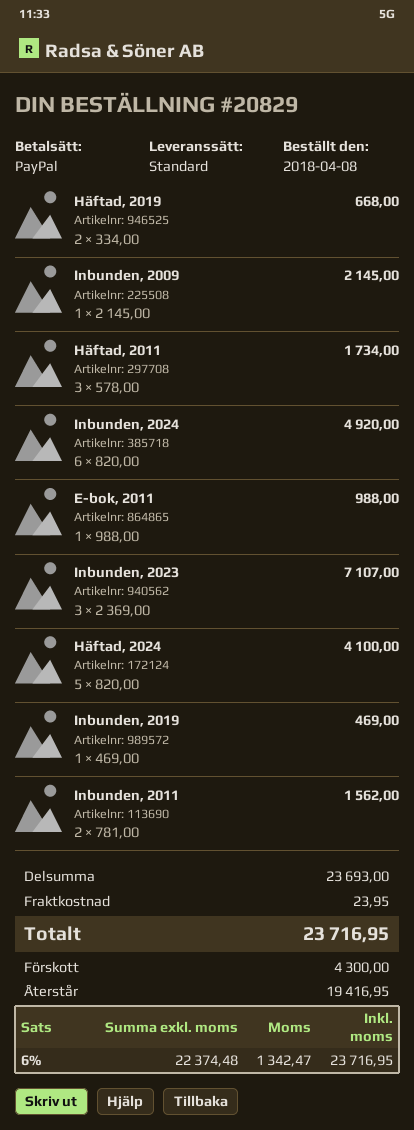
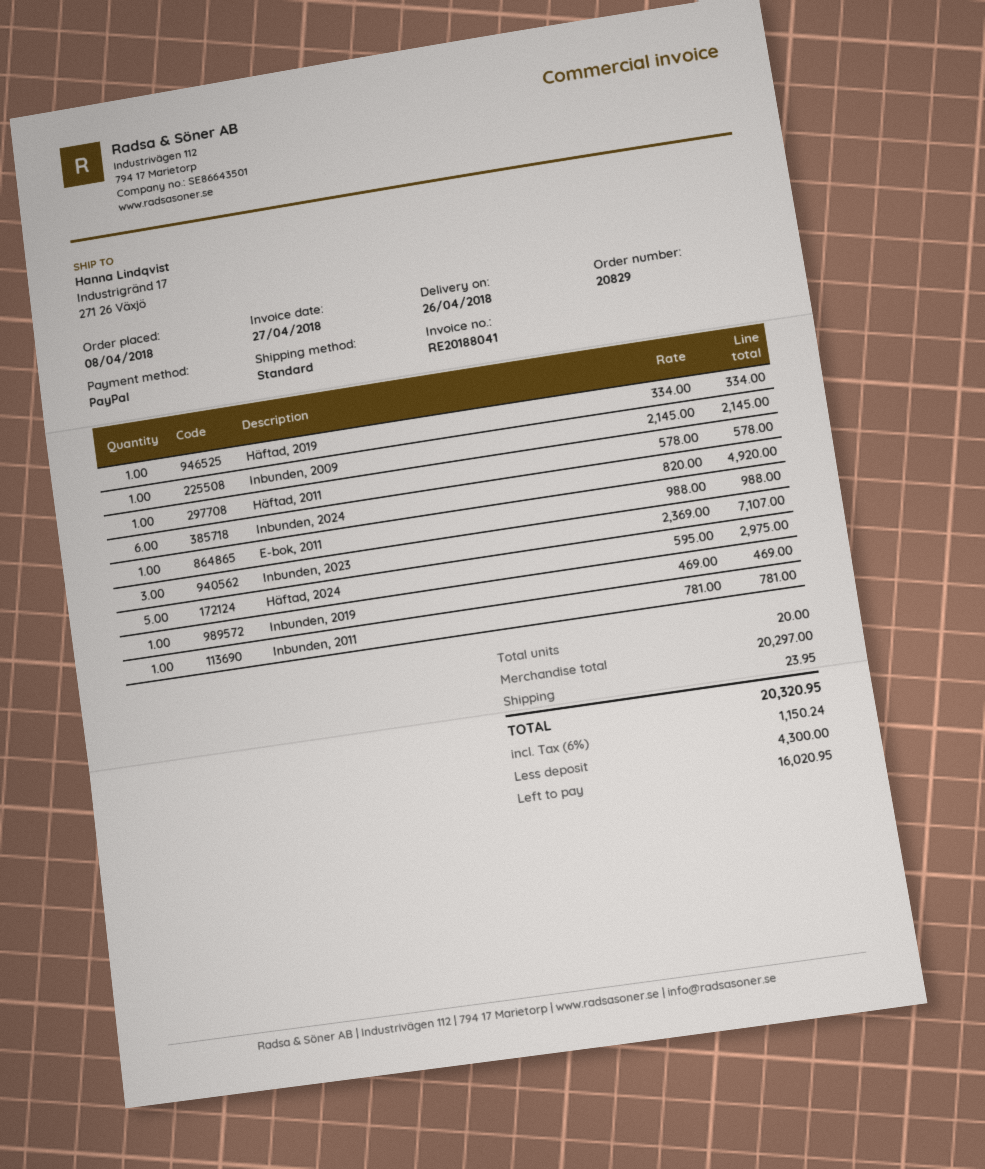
Häftad, 2019: 2 x 334.00 = 668.00 -> 1 x 334.00 = 334.00
Häftad, 2011: 3 x 578.00 = 1734.00 -> 1 x 578.00 = 578.00
Häftad, 2024: 5 x 820.00 = 4100.00 -> 5 x 595.00 = 2975.00
Inbunden, 2011: 2 x 781.00 = 1562.00 -> 1 x 781.00 = 781.00
subtotal: 23693.00 -> 20297.00
tax: 6% = 1342.47 -> 6% = 1150.24
total: 23716.95 -> 20320.95
balance: 19416.95 -> 16020.95

